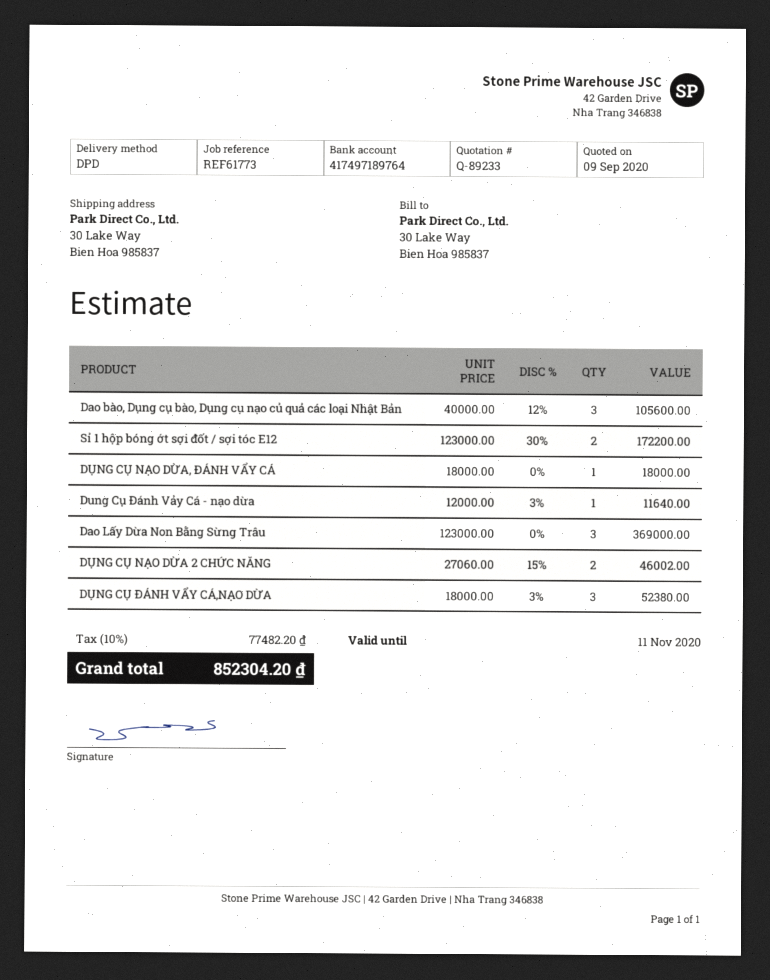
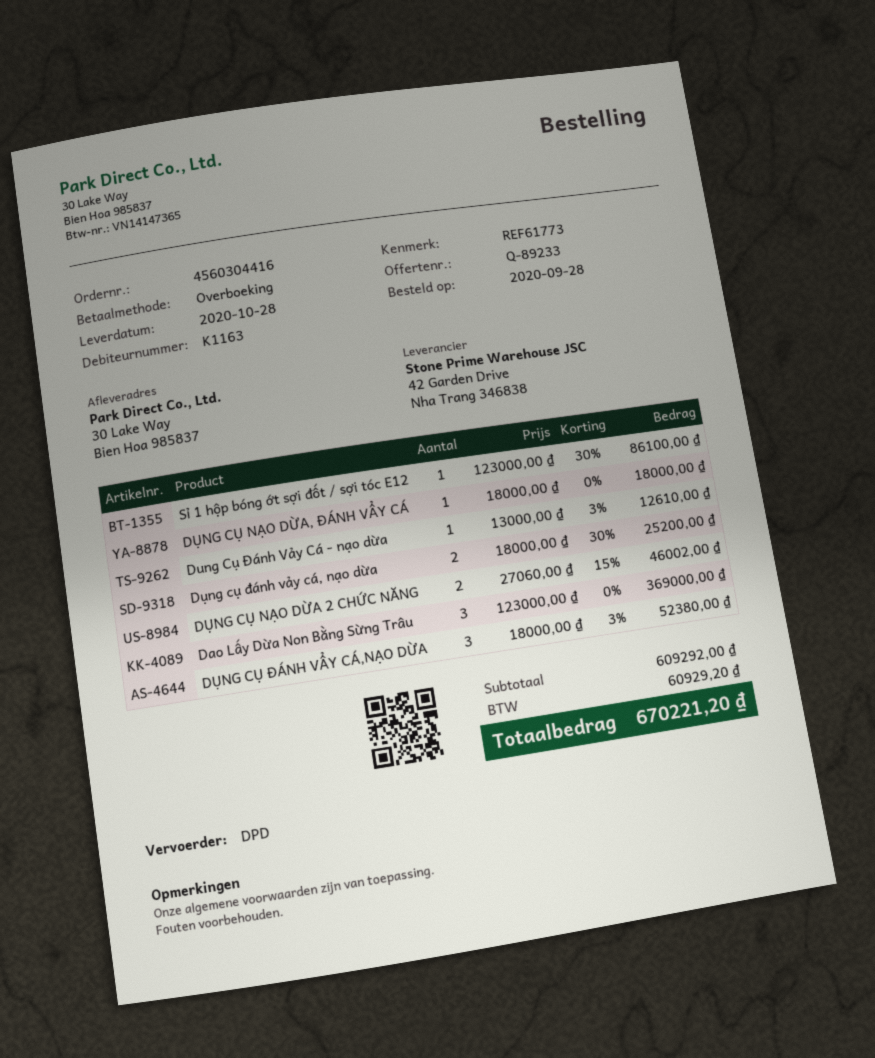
Dao bào, Dụng cụ bào, Dụng cụ nạo củ quả các loại Nhật Bản: 3 x 40000.00 - 12% = 105600.00 -> none
Sỉ 1 hộp bóng ớt sợi đốt / sợi tóc E12: 2 x 123000.00 - 30% = 172200.00 -> 1 x 123000.00 - 30% = 86100.00
Dung Cụ Đánh Vảy Cá - nạo dừa: 1 x 12000.00 - 3% = 11640.00 -> 1 x 13000.00 - 3% = 12610.00
Dụng cụ đánh vảy cá, nạo dừa: none -> 2 x 18000.00 - 30% = 25200.00
tax: 77482.20 -> 60929.20
total: 852304.20 -> 670221.20

